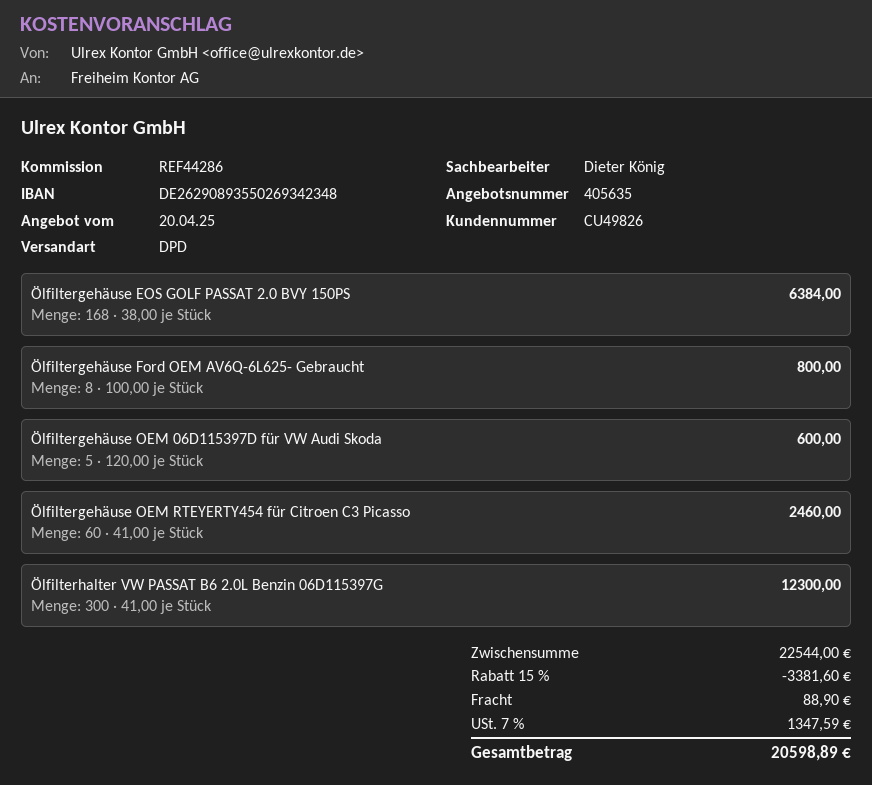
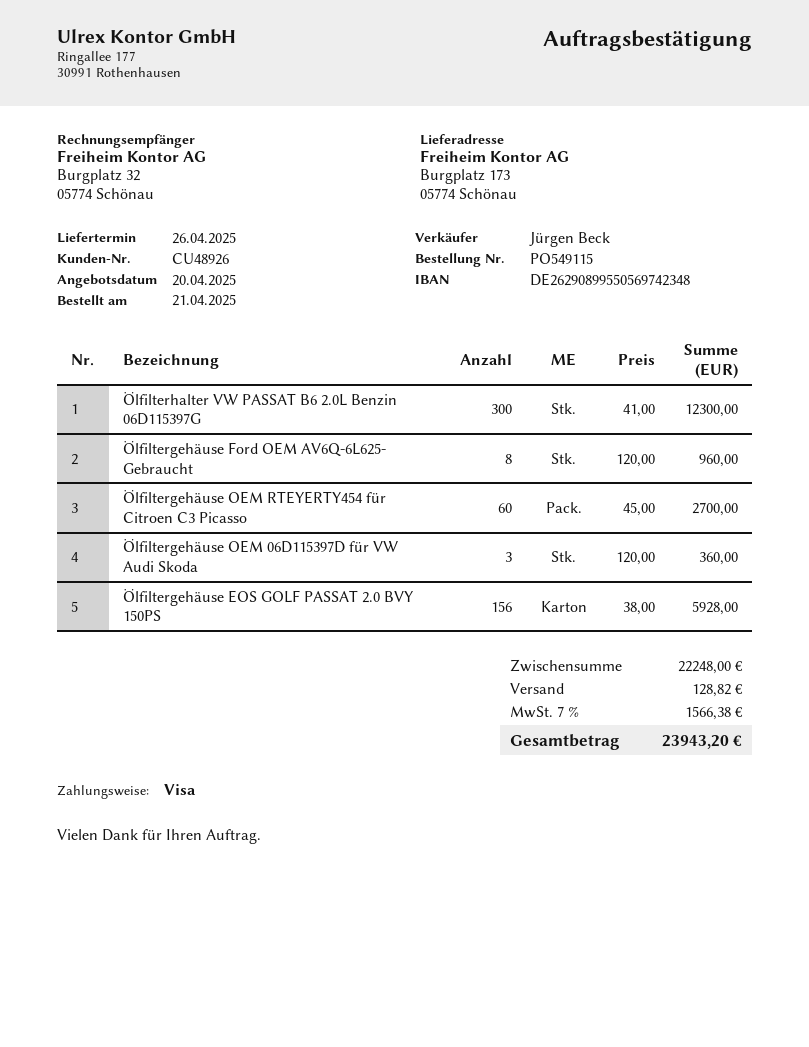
customer number: CU49826 -> CU48926
sales rep: Dieter König -> Jürgen Beck
bank account: DE26290893550269342348 -> DE26290899550569742348
Ölfiltergehäuse EOS GOLF PASSAT 2.0 BVY 150PS: 168 x 38.00 = 6384.00 -> 156 x 38.00 = 5928.00
Ölfiltergehäuse Ford OEM AV6Q-6L625- Gebraucht: 8 x 100.00 = 800.00 -> 8 x 120.00 = 960.00
Ölfiltergehäuse OEM 06D115397D für VW Audi Skoda: 5 x 120.00 = 600.00 -> 3 x 120.00 = 360.00
Ölfiltergehäuse OEM RTEYERTY454 für Citroen C3 Picasso: 60 x 41.00 = 2460.00 -> 60 x 45.00 = 2700.00
subtotal: 22544.00 -> 22248.00
discount: 15% = 3381.60 -> none
shipping: 88.90 -> 128.82
tax: 7% = 1347.59 -> 7% = 1566.38
total: 20598.89 -> 23943.20

